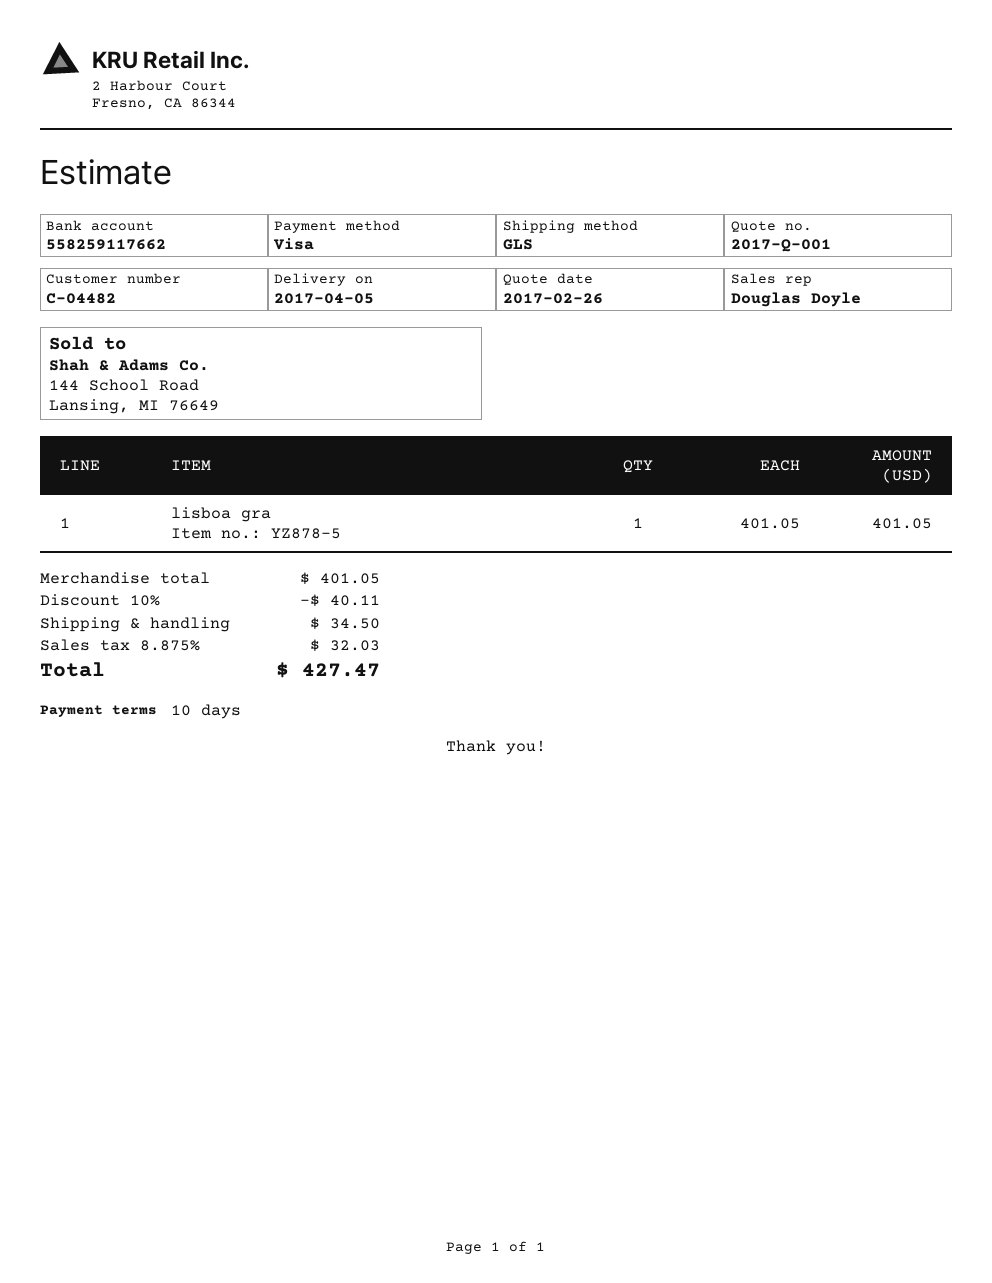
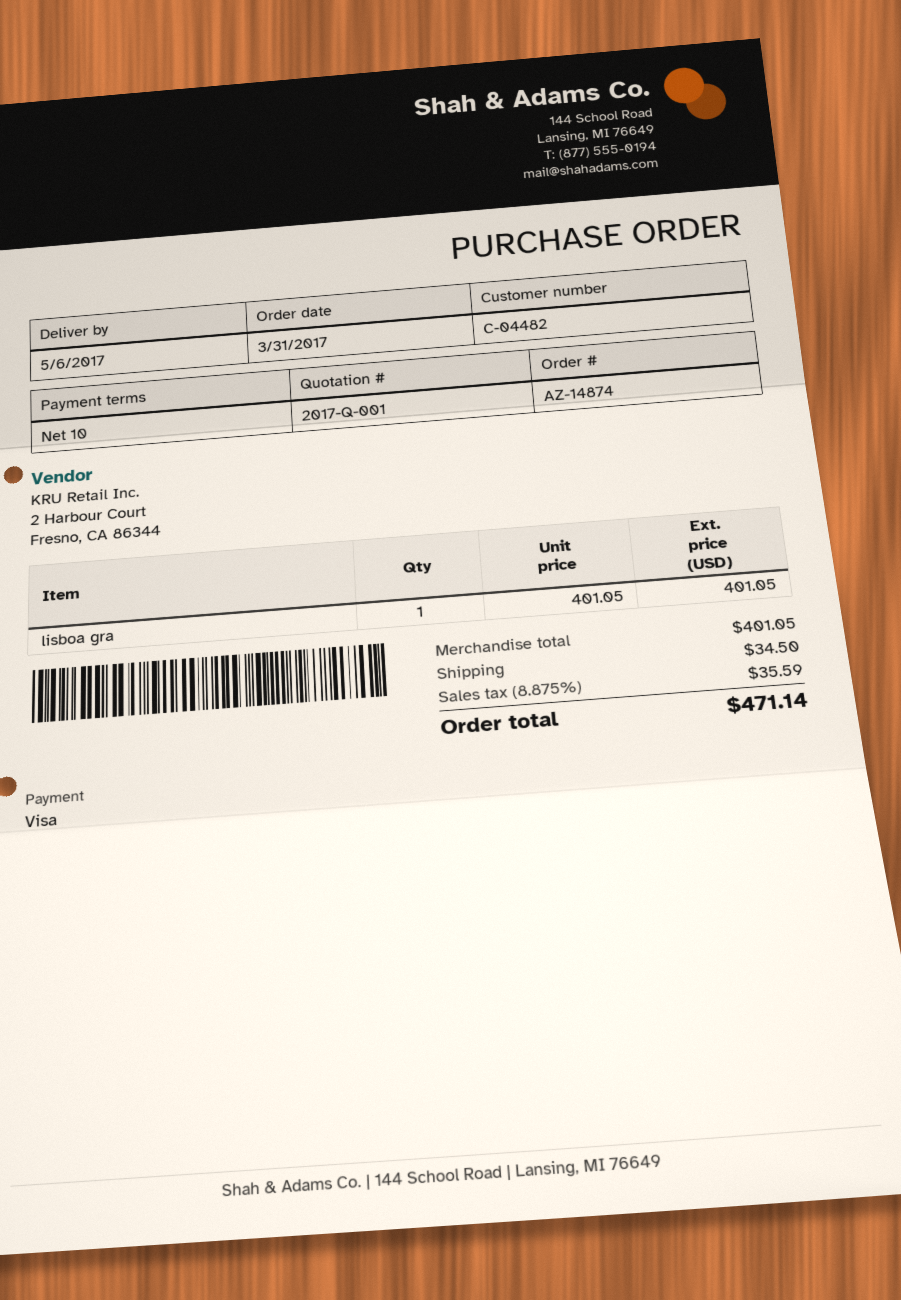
delivery date: 2017-04-05 -> 2017-05-06
discount: 10% = 40.11 -> none
tax: 8.875% = 32.03 -> 8.875% = 35.59
total: 427.47 -> 471.14

